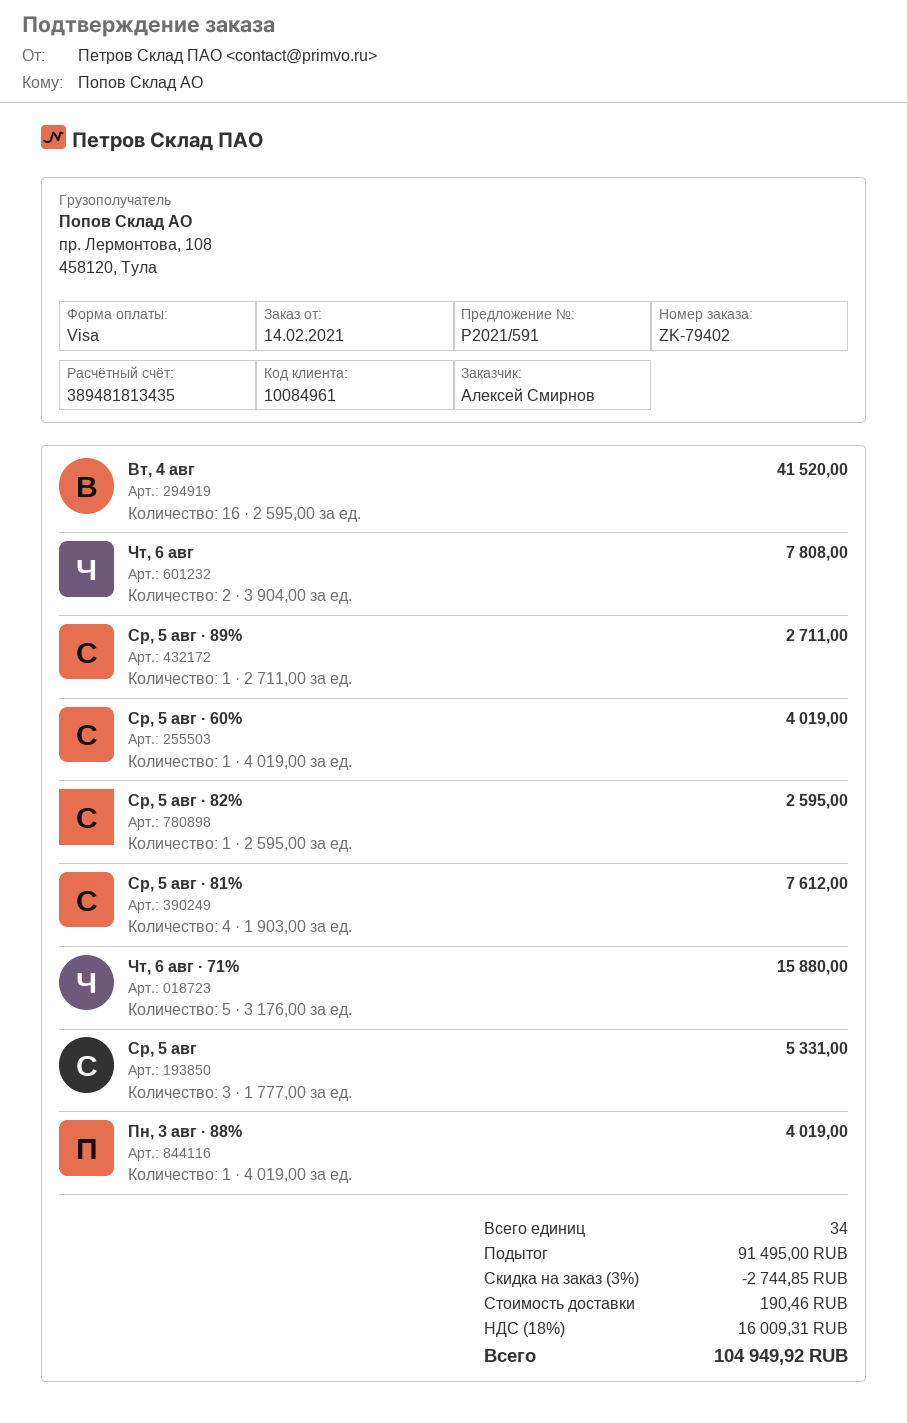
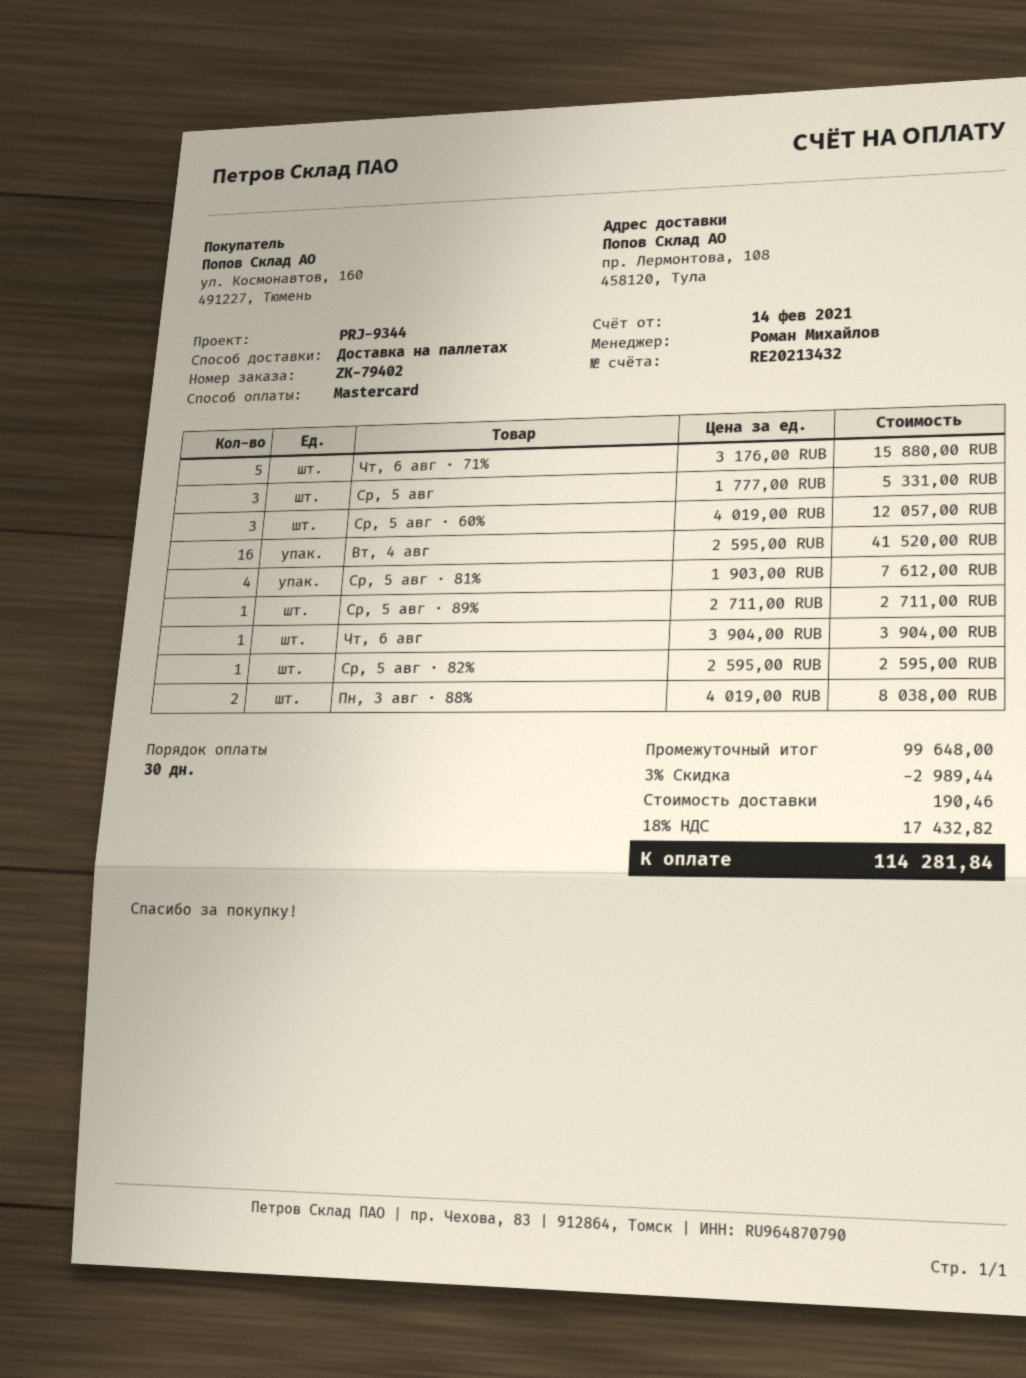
payment method: Visa -> Mastercard
Чт, 6 авг: 2 x 3904.00 = 7808.00 -> 1 x 3904.00 = 3904.00
Ср, 5 авг · 60%: 1 x 4019.00 = 4019.00 -> 3 x 4019.00 = 12057.00
Пн, 3 авг · 88%: 1 x 4019.00 = 4019.00 -> 2 x 4019.00 = 8038.00
subtotal: 91495.00 -> 99648.00
discount: 3% = 2744.85 -> 3% = 2989.44
tax: 18% = 16009.31 -> 18% = 17432.82
total: 104949.92 -> 114281.84

